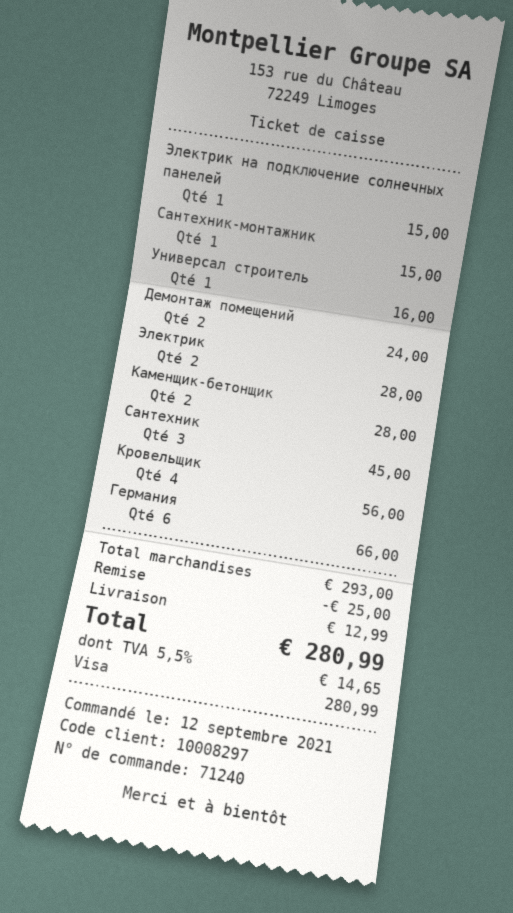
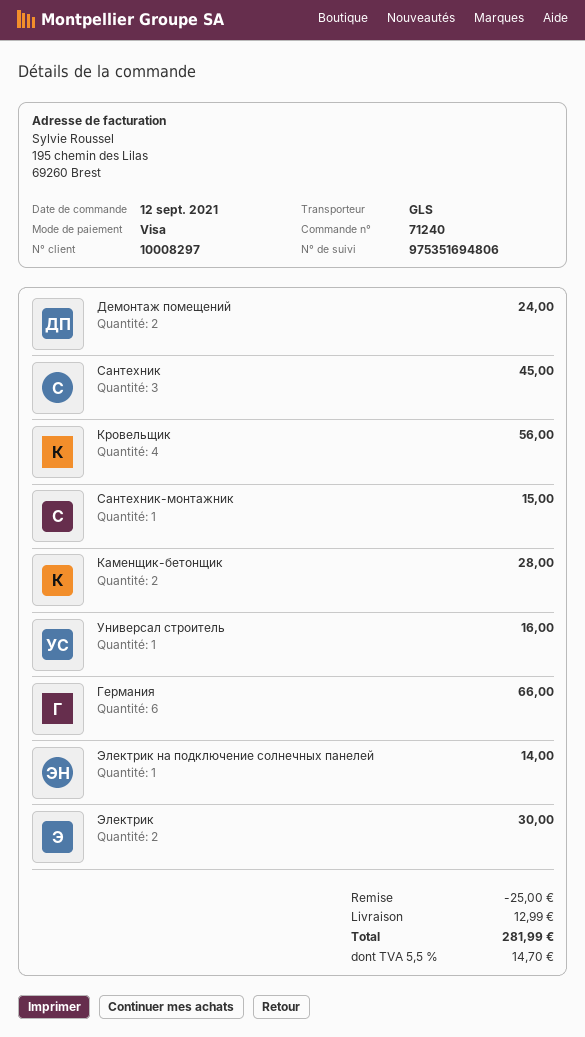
Электрик на подключение солнечных панелей: 1 for 15.00 -> 1 for 14.00
Электрик: 2 for 28.00 -> 2 for 30.00
tax: 5.5% = 14.65 -> 5.5% = 14.70
total: 280.99 -> 281.99

